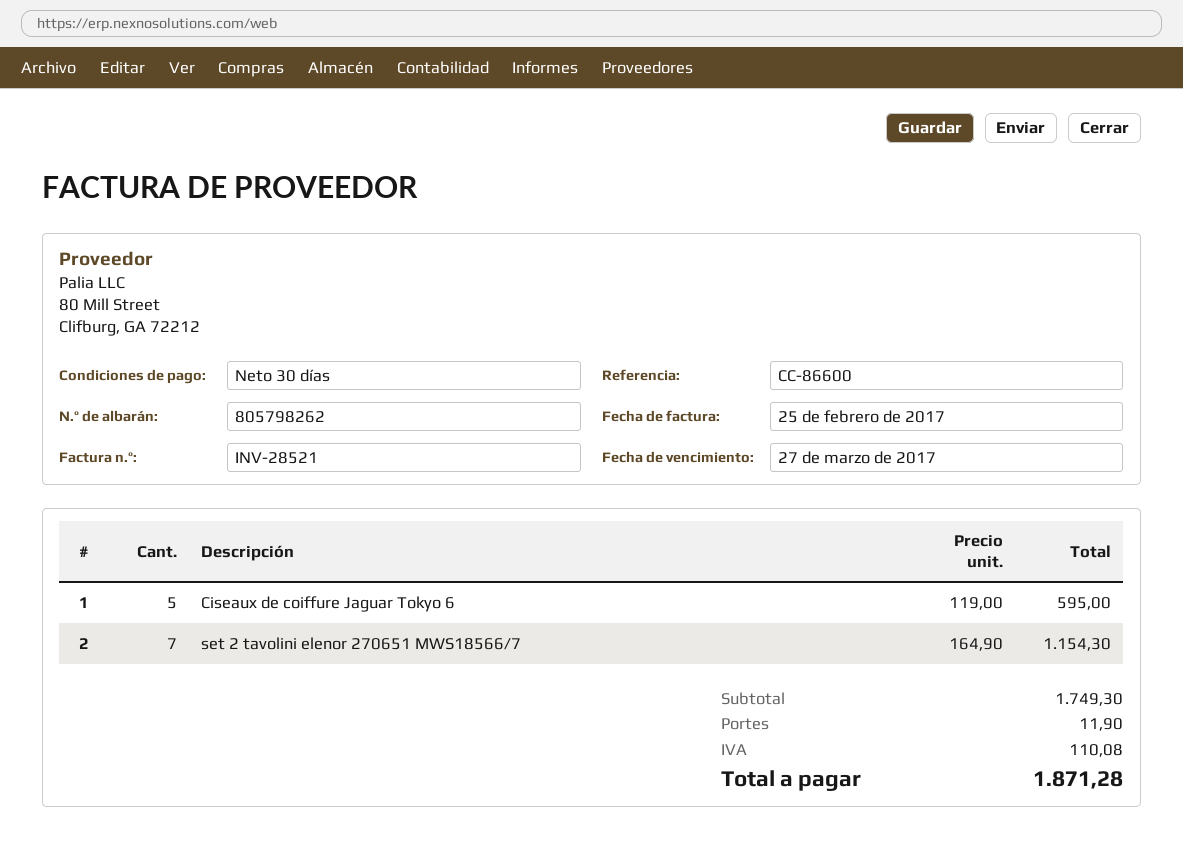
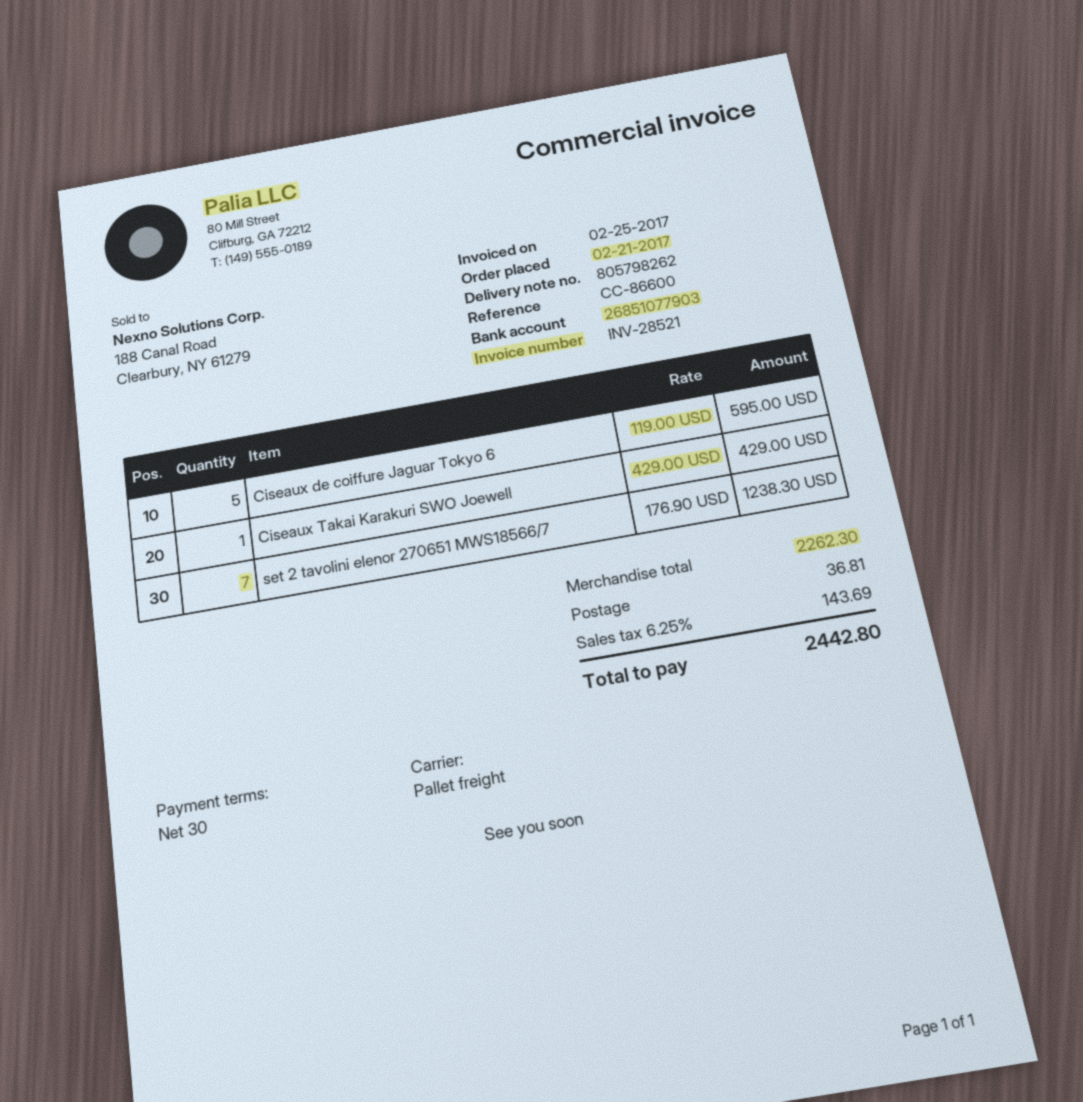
set 2 tavolini elenor 270651 MWS18566/7: 7 x 164.90 = 1154.30 -> 7 x 176.90 = 1238.30
Ciseaux Takai Karakuri SWO Joewell: none -> 1 x 429.00 = 429.00
subtotal: 1749.30 -> 2262.30
shipping: 11.90 -> 36.81
tax: 110.08 -> 143.69
total: 1871.28 -> 2442.80

